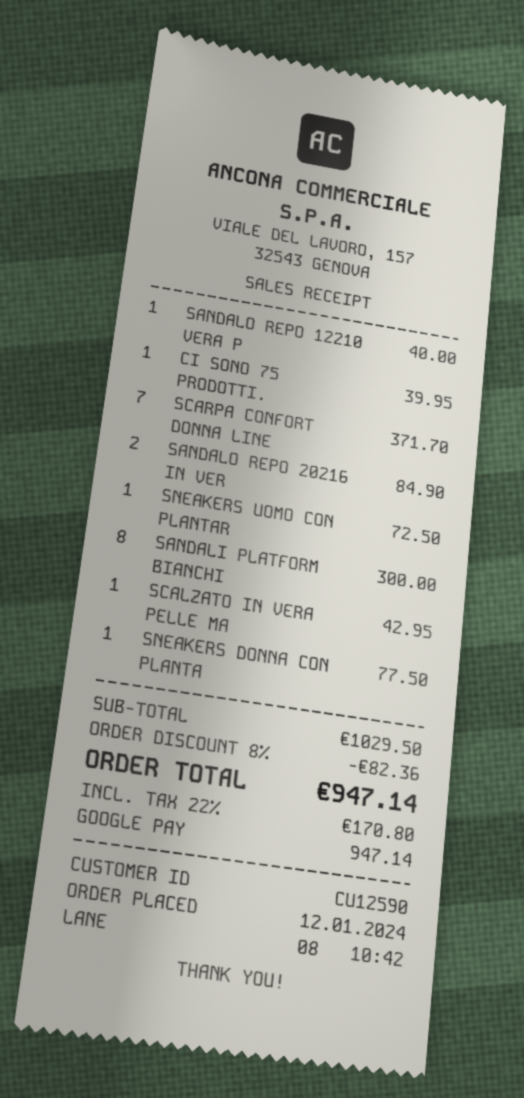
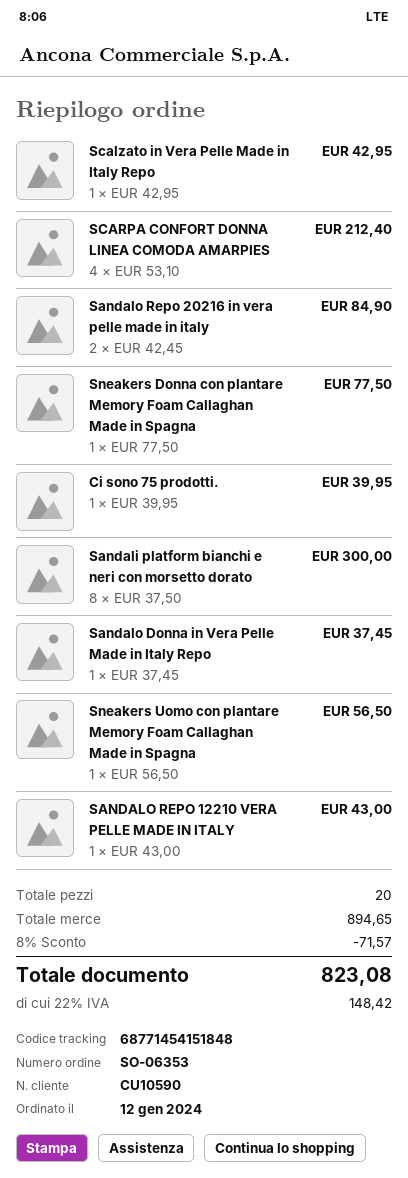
customer number: CU12590 -> CU10590
SANDALO REPO 12210 VERA P: 1 for 40.00 -> 1 for 43.00
SCARPA CONFORT DONNA LINE: 7 for 371.70 -> 4 for 212.40
SNEAKERS UOMO CON PLANTAR: 1 for 72.50 -> 1 for 56.50
Sandalo Donna in Vera Pelle Made in Italy Repo: none -> 1 for 37.45
subtotal: 1029.50 -> 894.65
discount: 8% = 82.36 -> 8% = 71.57
tax: 22% = 170.80 -> 22% = 148.42
total: 947.14 -> 823.08

